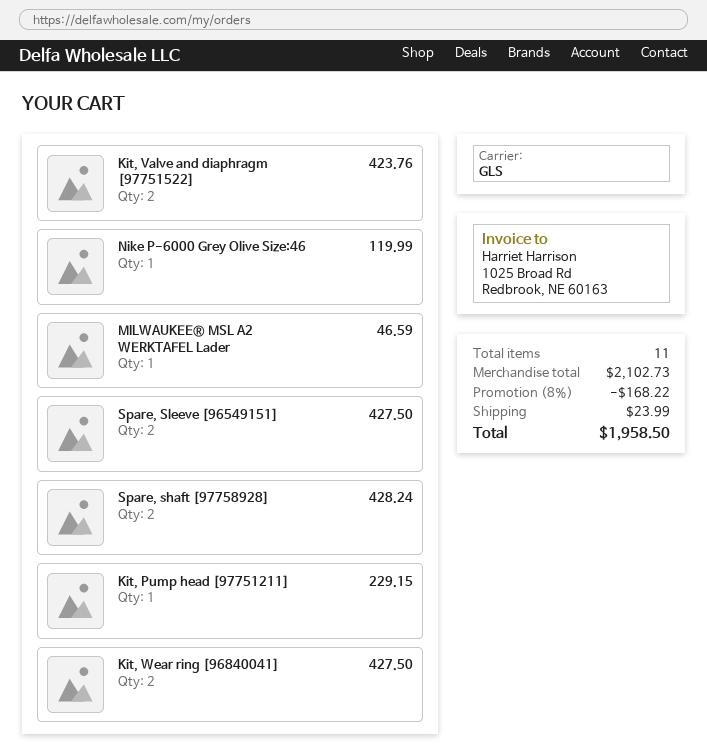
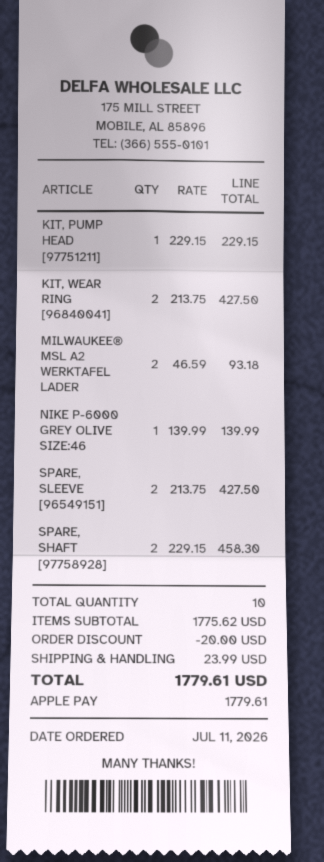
Kit, Valve and diaphragm [97751522]: 2 for 423.76 -> none
Nike P-6000 Grey Olive Size:46: 1 for 119.99 -> 1 for 139.99
MILWAUKEE® MSL A2 WERKTAFEL Lader: 1 for 46.59 -> 2 for 93.18
Spare, shaft [97758928]: 2 for 428.24 -> 2 for 458.30
total quantity: 11 -> 10
subtotal: 2102.73 -> 1775.62
discount: 168.22 -> 20.00
total: 1958.50 -> 1779.61

